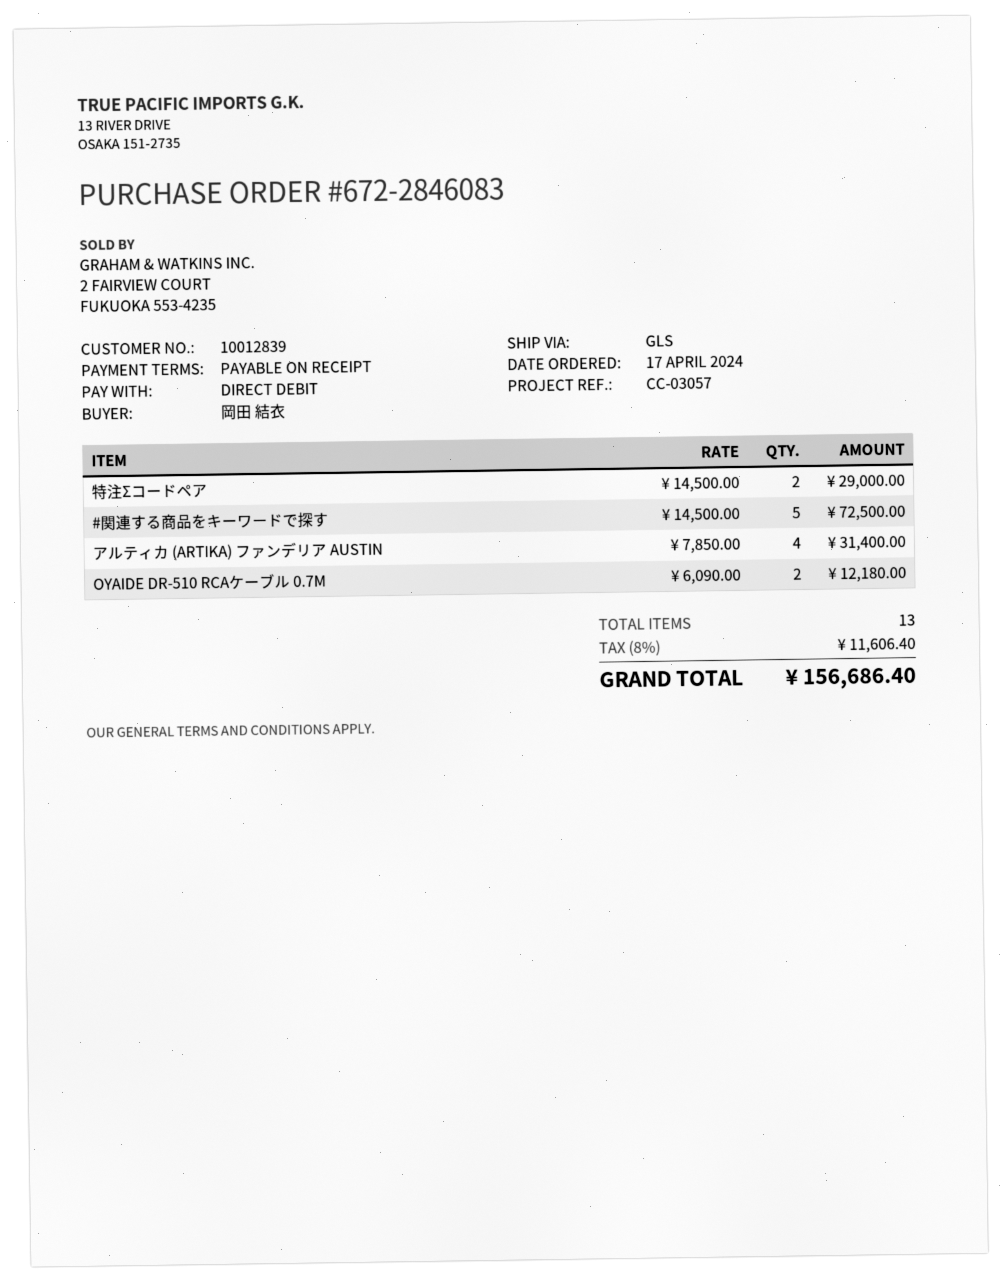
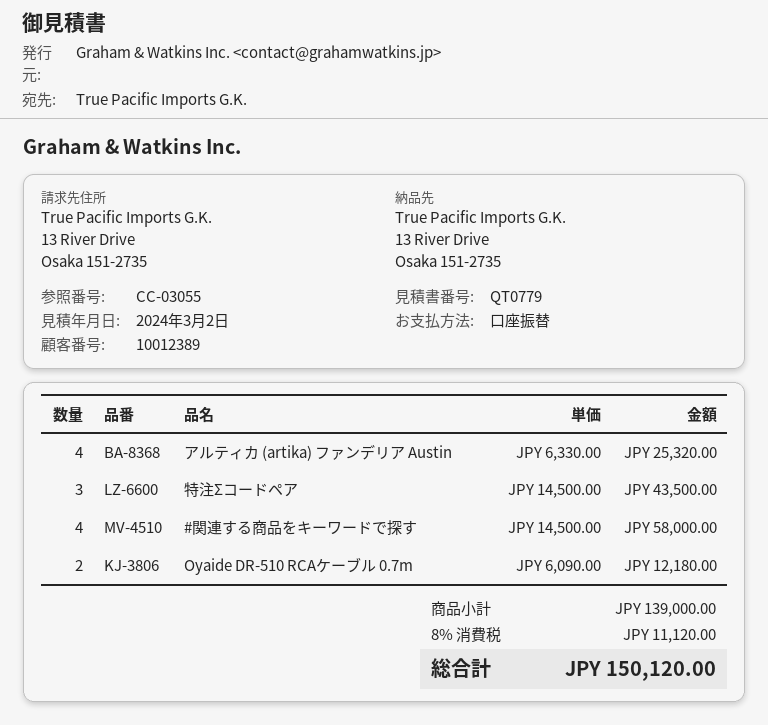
customer number: 10012839 -> 10012389
reference: CC-03057 -> CC-03055
特注Σコードペア: 2 x 14500.00 = 29000.00 -> 3 x 14500.00 = 43500.00
#関連する商品をキーワードで探す: 5 x 14500.00 = 72500.00 -> 4 x 14500.00 = 58000.00
アルティカ (ARTIKA) ファンデリア AUSTIN: 4 x 7850.00 = 31400.00 -> 4 x 6330.00 = 25320.00
tax: 8% = 11606.40 -> 8% = 11120.00
total: 156686.40 -> 150120.00

